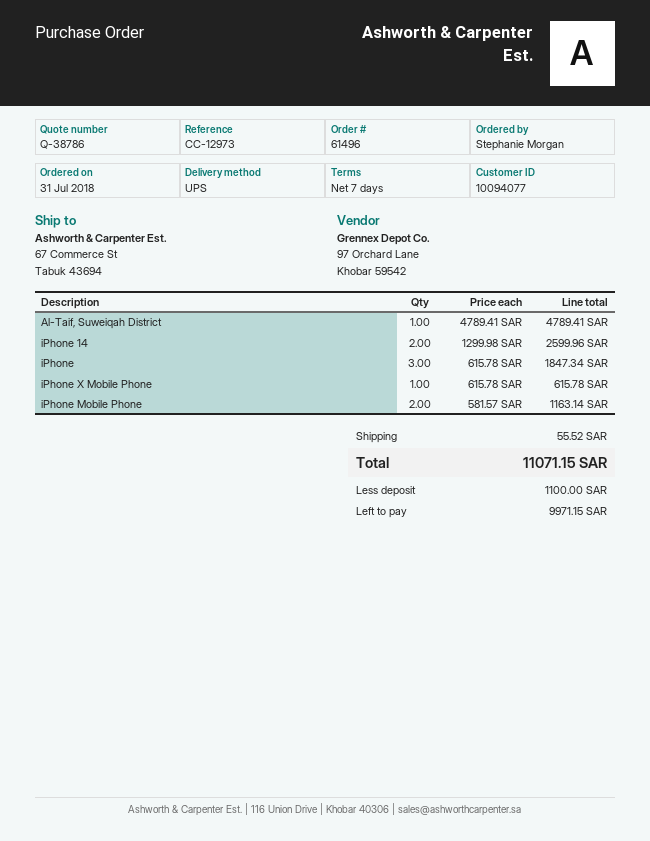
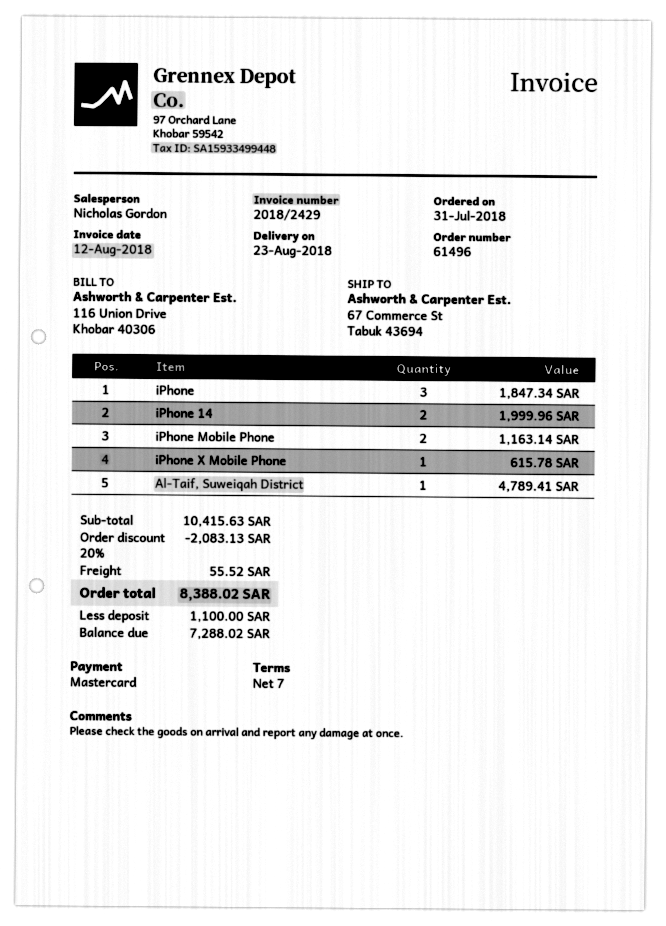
iPhone 14: 2 for 2599.96 -> 2 for 1999.96
discount: none -> 20% = 2083.13
total: 11071.15 -> 8388.02
balance: 9971.15 -> 7288.02

